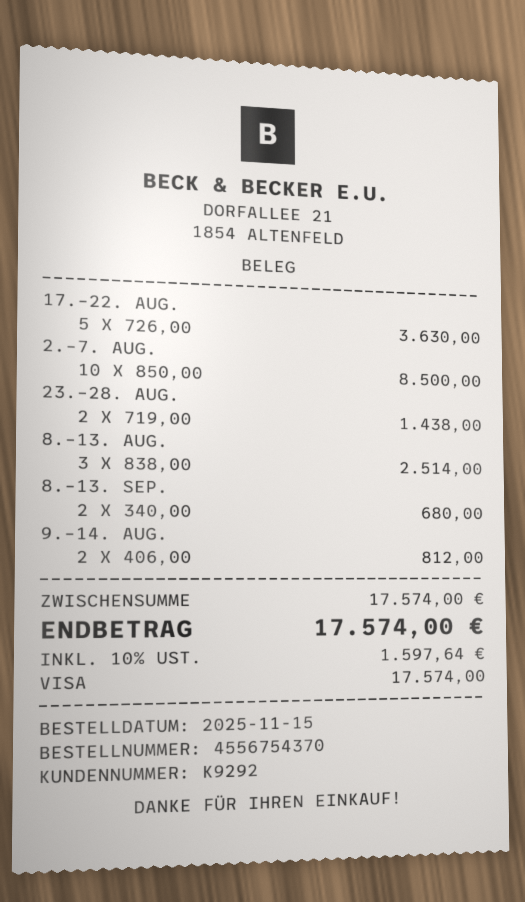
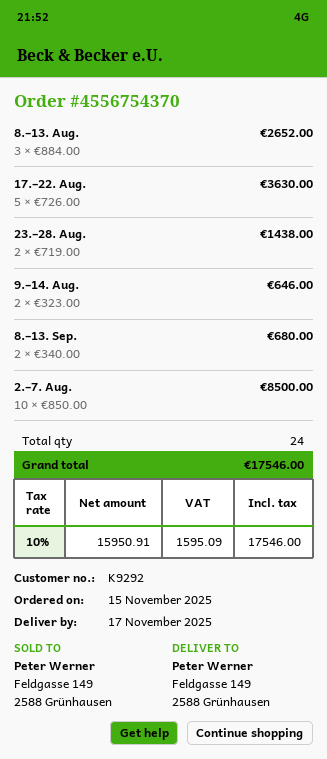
8.–13. AUG.: 3 x 838.00 = 2514.00 -> 3 x 884.00 = 2652.00
9.–14. AUG.: 2 x 406.00 = 812.00 -> 2 x 323.00 = 646.00
tax: 10% = 1597.64 -> 10% = 1595.09
total: 17574.00 -> 17546.00

